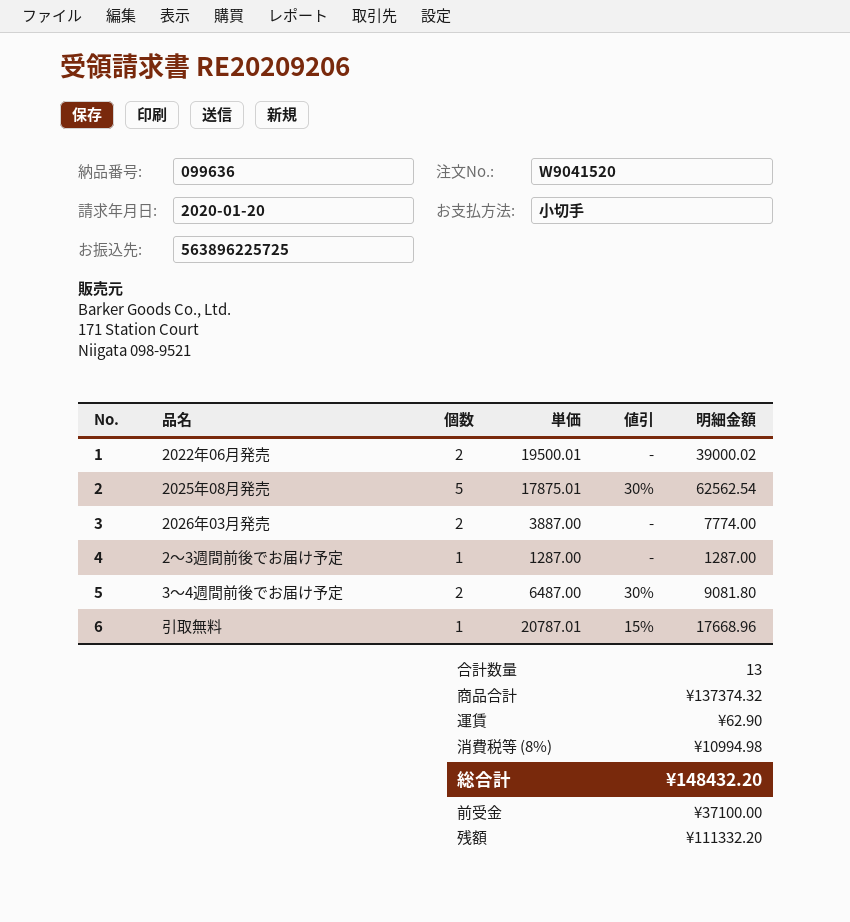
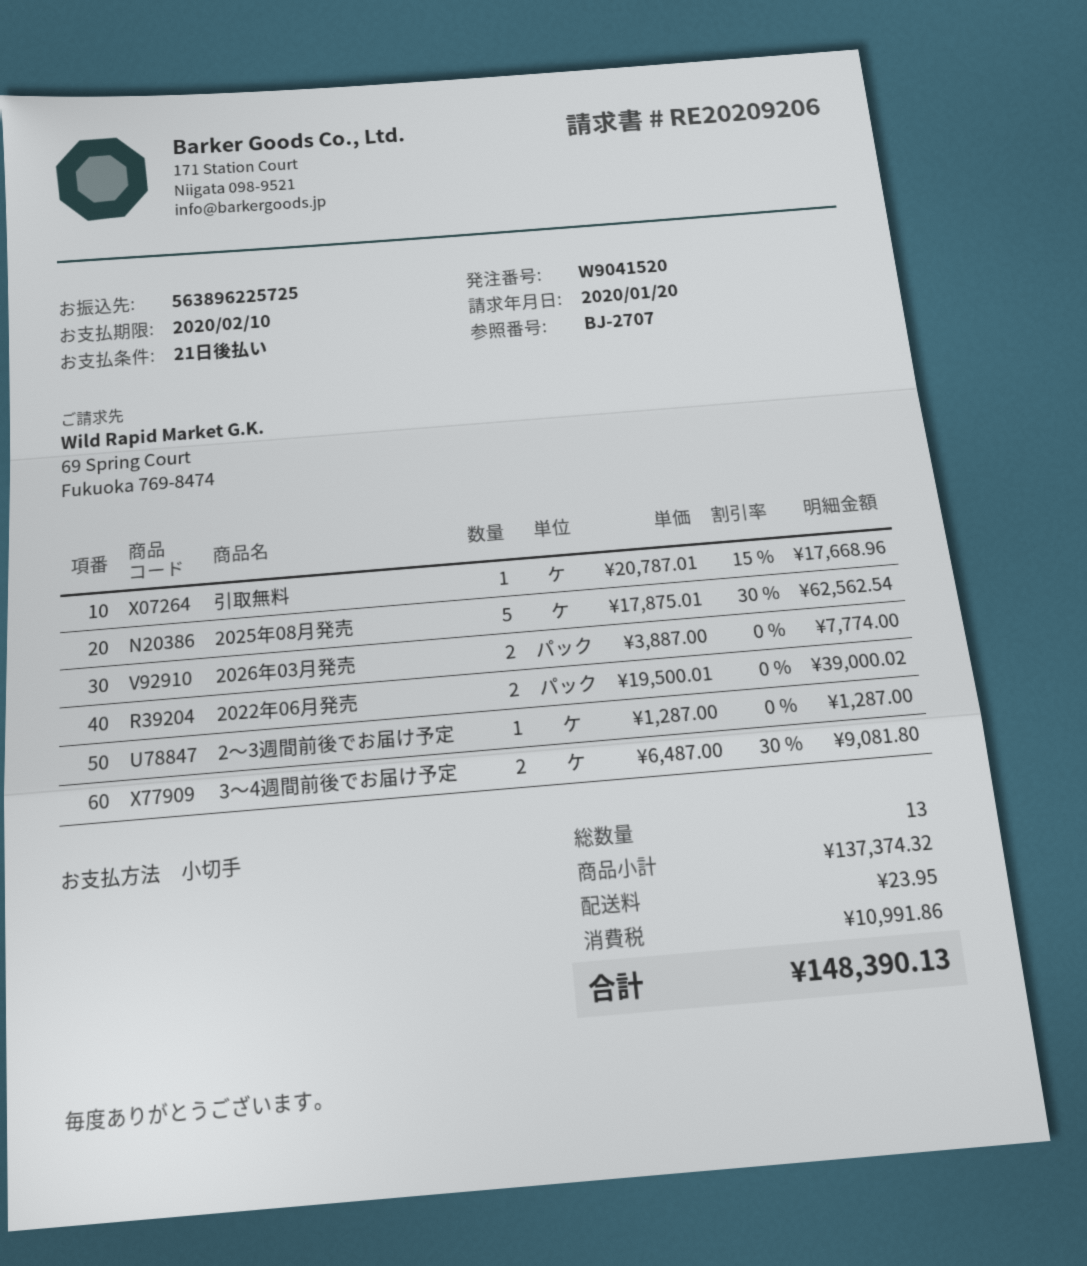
shipping: 62.90 -> 23.95
tax: 10994.98 -> 10991.86
total: 148432.20 -> 148390.13

